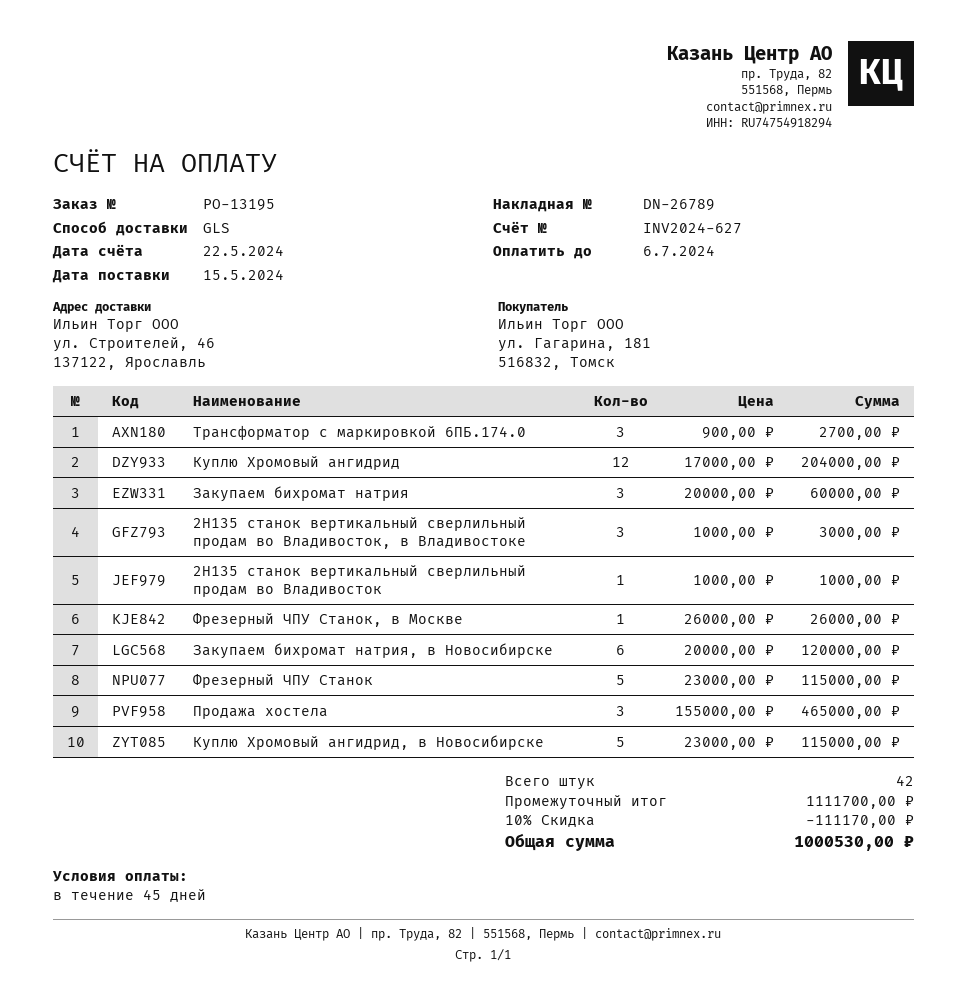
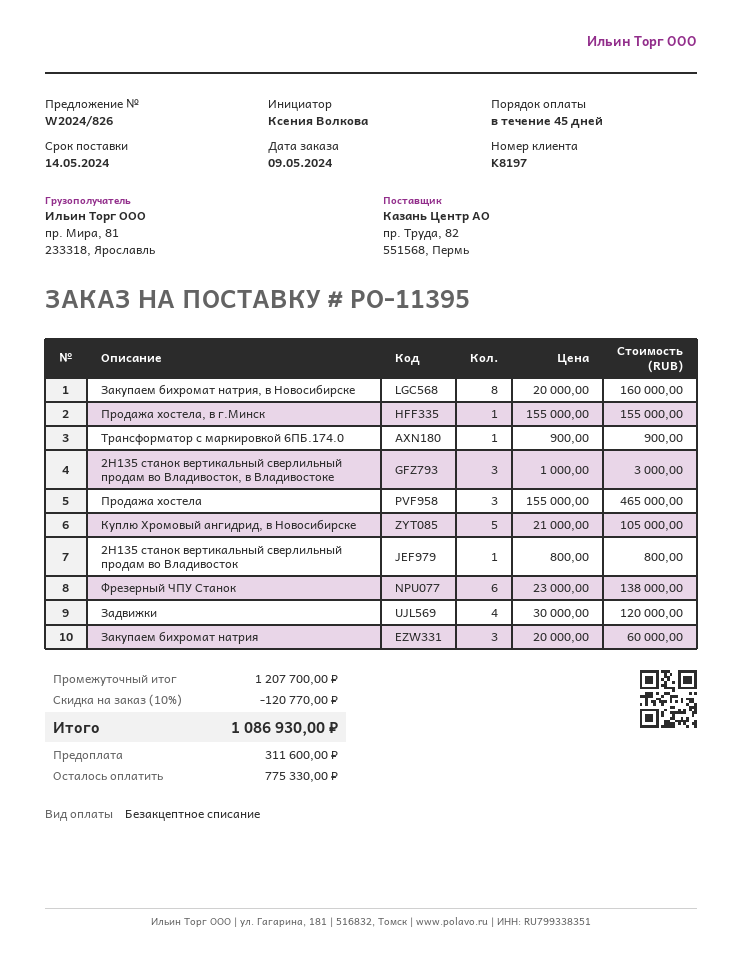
order number: PO-13195 -> PO-11395
delivery date: 2024-05-15 -> 2024-05-14
ship to: ул. Строителей, 46, 137122, Ярославль -> пр. Мира, 81, 233318, Ярославль
Трансформатор с маркировкой 6ПБ.174.0: 3 x 900.00 = 2700.00 -> 1 x 900.00 = 900.00
Куплю Хромовый ангидрид: 12 x 17000.00 = 204000.00 -> none
2Н135 станок вертикальный сверлильный продам во Владивосток: 1 x 1000.00 = 1000.00 -> 1 x 800.00 = 800.00
Фрезерный ЧПУ Станок, в Москве: 1 x 26000.00 = 26000.00 -> none
Закупаем бихромат натрия, в Новосибирске: 6 x 20000.00 = 120000.00 -> 8 x 20000.00 = 160000.00
Фрезерный ЧПУ Станок: 5 x 23000.00 = 115000.00 -> 6 x 23000.00 = 138000.00
Куплю Хромовый ангидрид, в Новосибирске: 5 x 23000.00 = 115000.00 -> 5 x 21000.00 = 105000.00
Продажа хостела, в г.Минск: none -> 1 x 155000.00 = 155000.00
Задвижки: none -> 4 x 30000.00 = 120000.00
subtotal: 1111700.00 -> 1207700.00
discount: 10% = 111170.00 -> 10% = 120770.00
total: 1000530.00 -> 1086930.00

